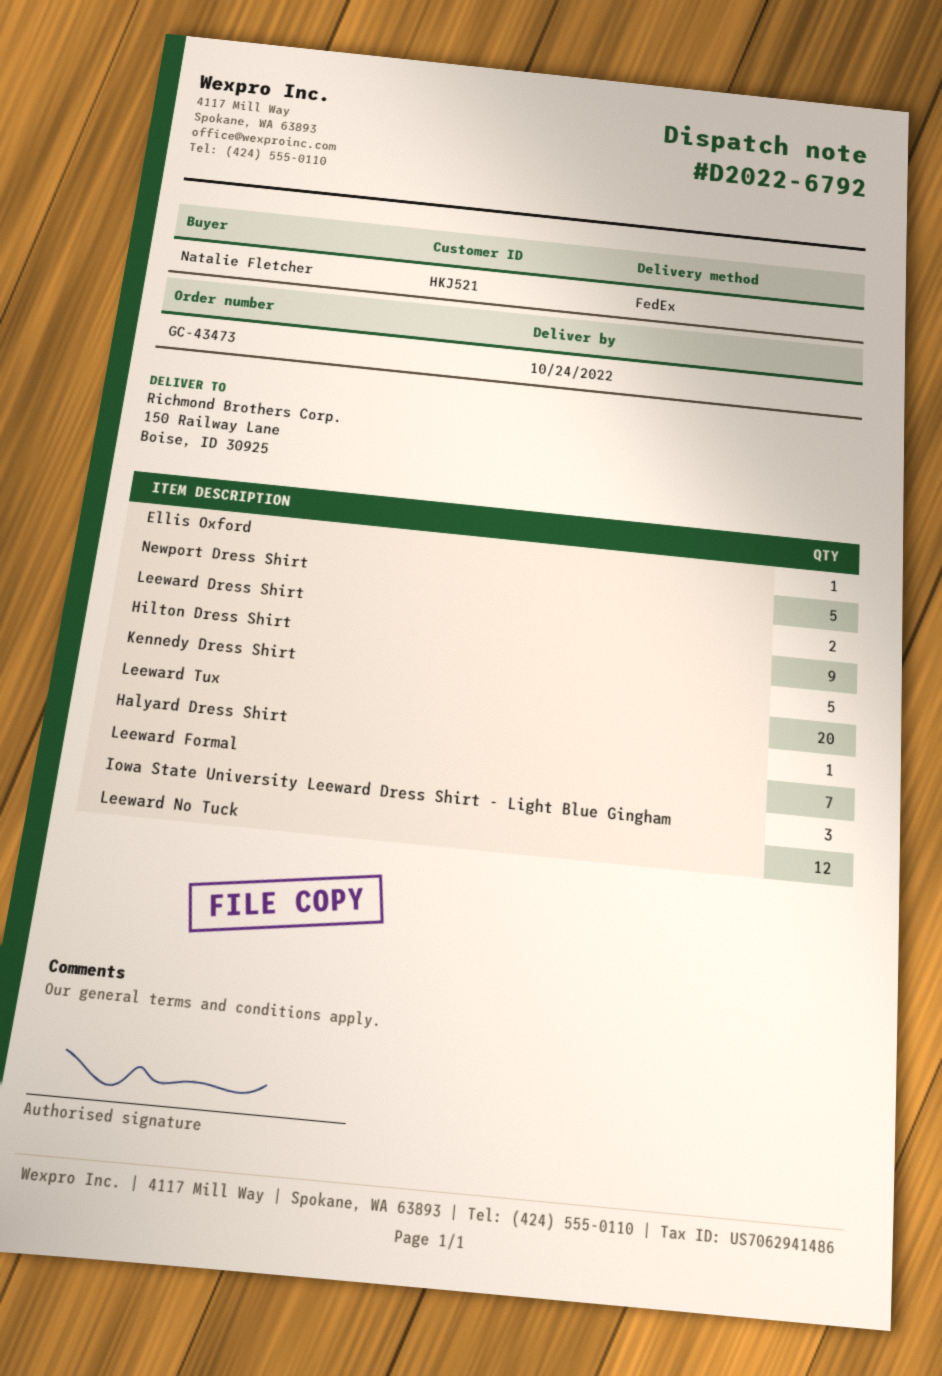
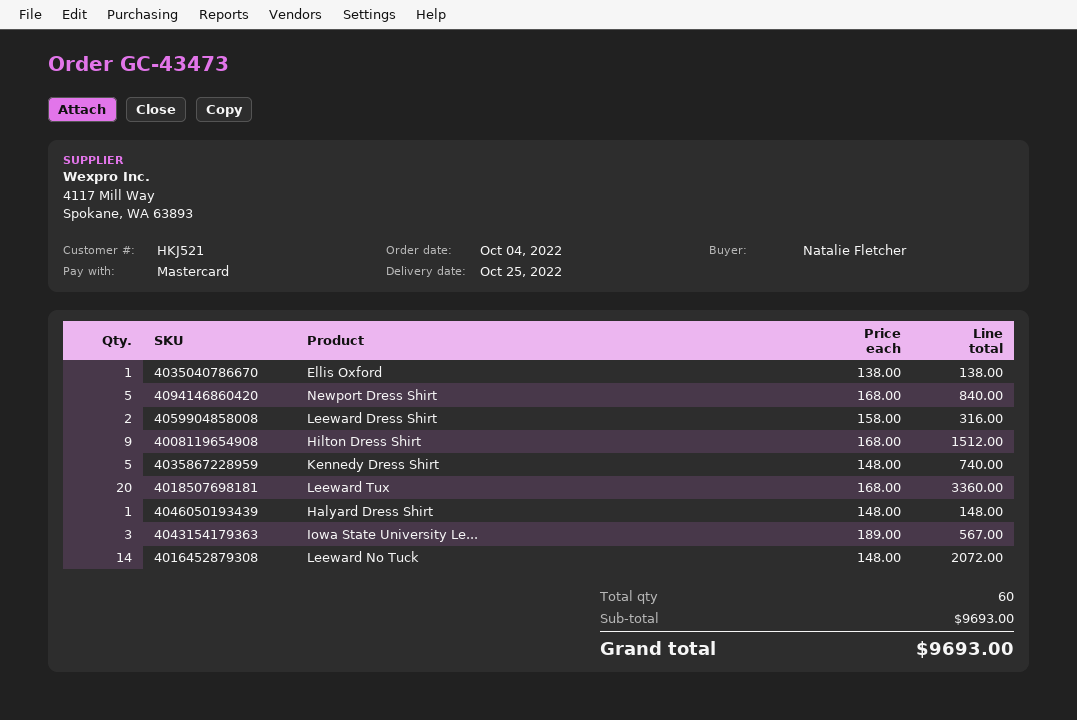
delivery date: 2022-10-24 -> 2022-10-25
Leeward Formal: 7 -> none
Leeward No Tuck: 12 -> 14

